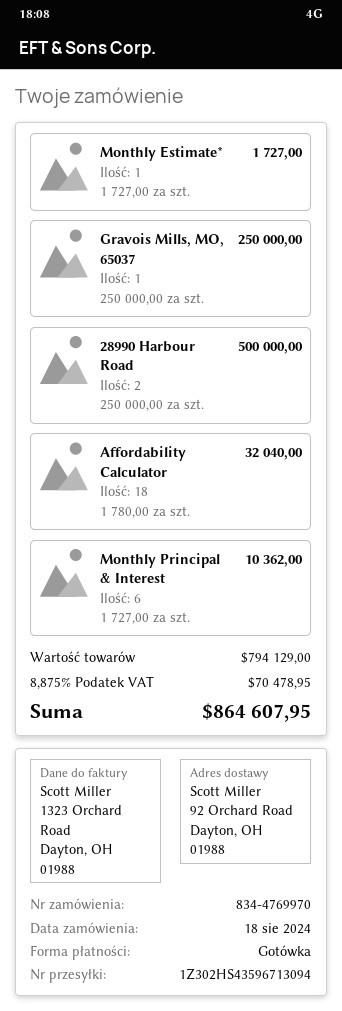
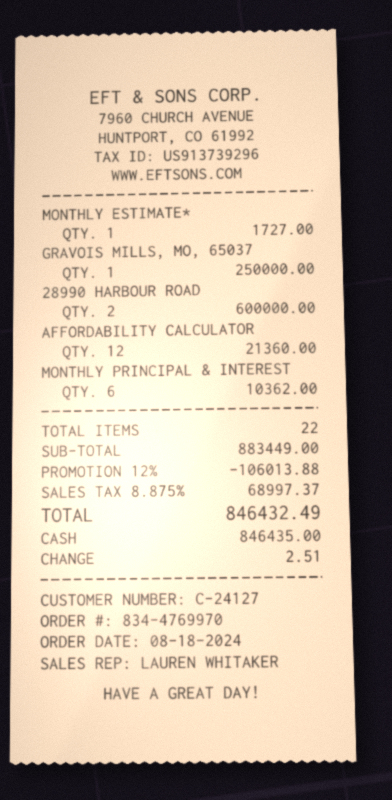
28990 Harbour Road: 2 for 500000.00 -> 2 for 600000.00
Affordability Calculator: 18 for 32040.00 -> 12 for 21360.00
subtotal: 794129.00 -> 883449.00
discount: none -> 12% = 106013.88
tax: 8.875% = 70478.95 -> 8.875% = 68997.37
total: 864607.95 -> 846432.49

